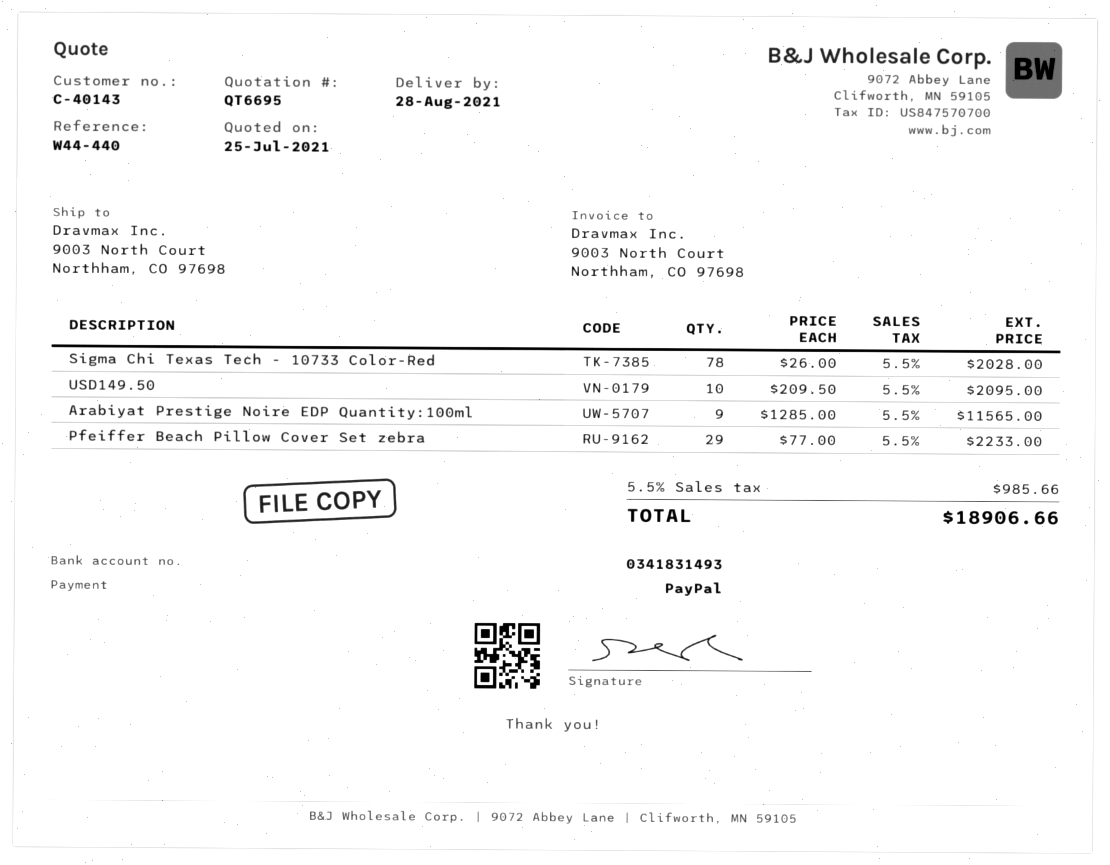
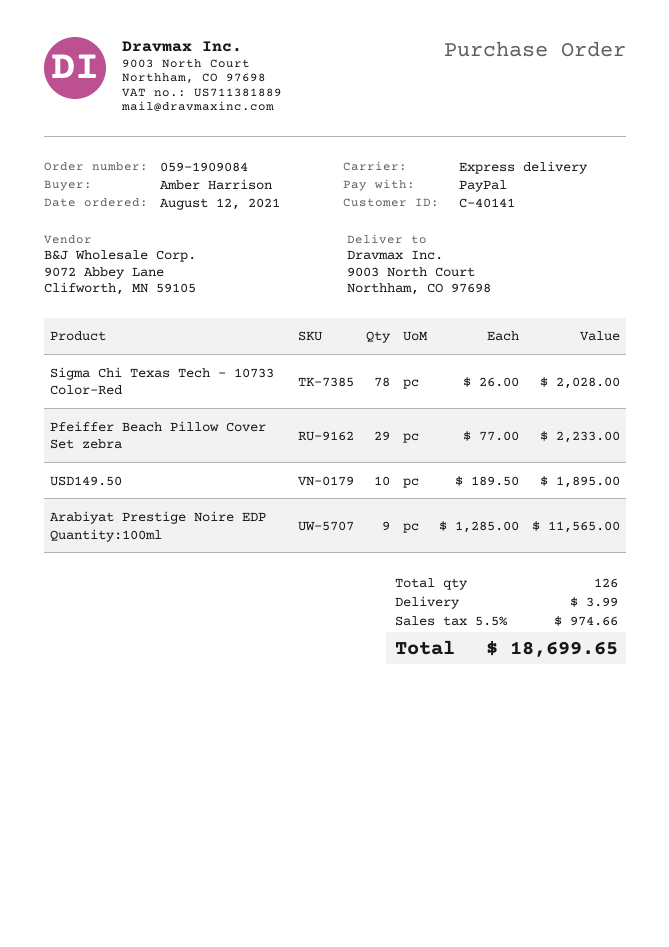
customer number: C-40143 -> C-40141
USD149.50: 10 x 209.50 = 2095.00 -> 10 x 189.50 = 1895.00
shipping: none -> 3.99
tax: 5.5% = 985.66 -> 5.5% = 974.66
total: 18906.66 -> 18699.65

